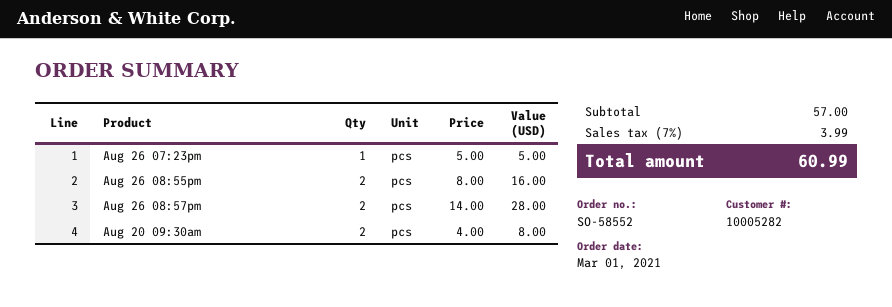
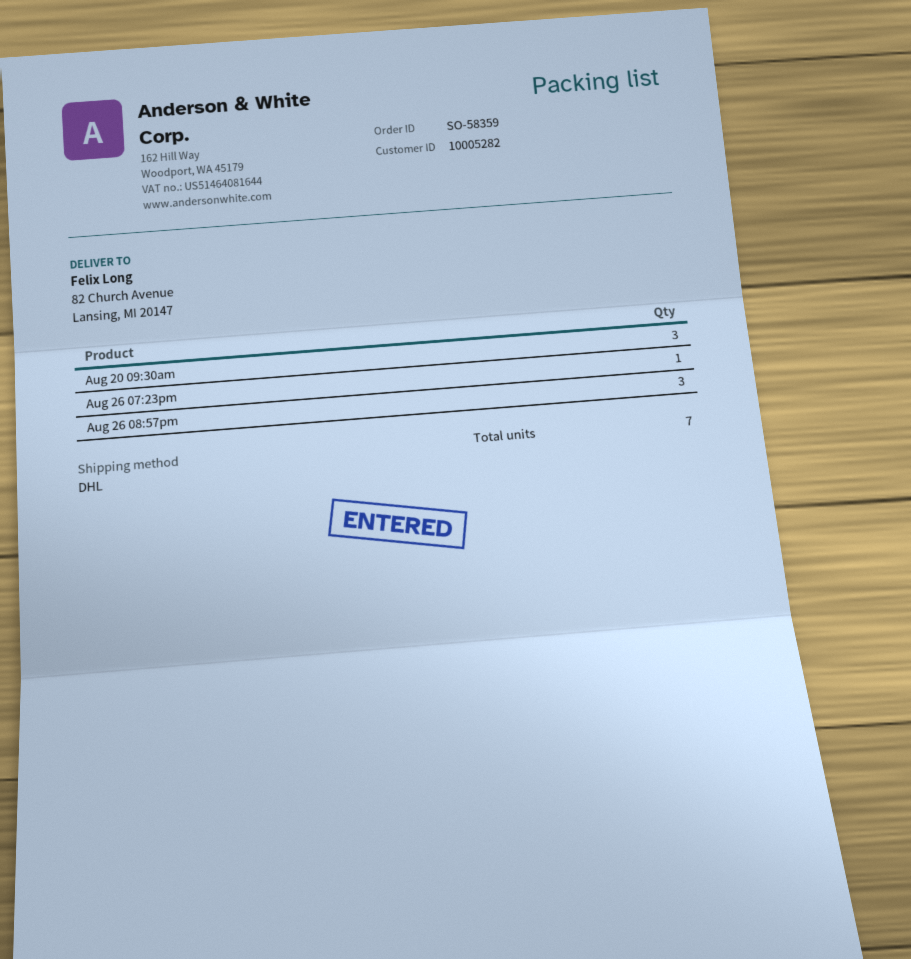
order number: SO-58552 -> SO-58359
Aug 26 08:55pm: 2 -> none
Aug 26 08:57pm: 2 -> 3
Aug 20 09:30am: 2 -> 3

